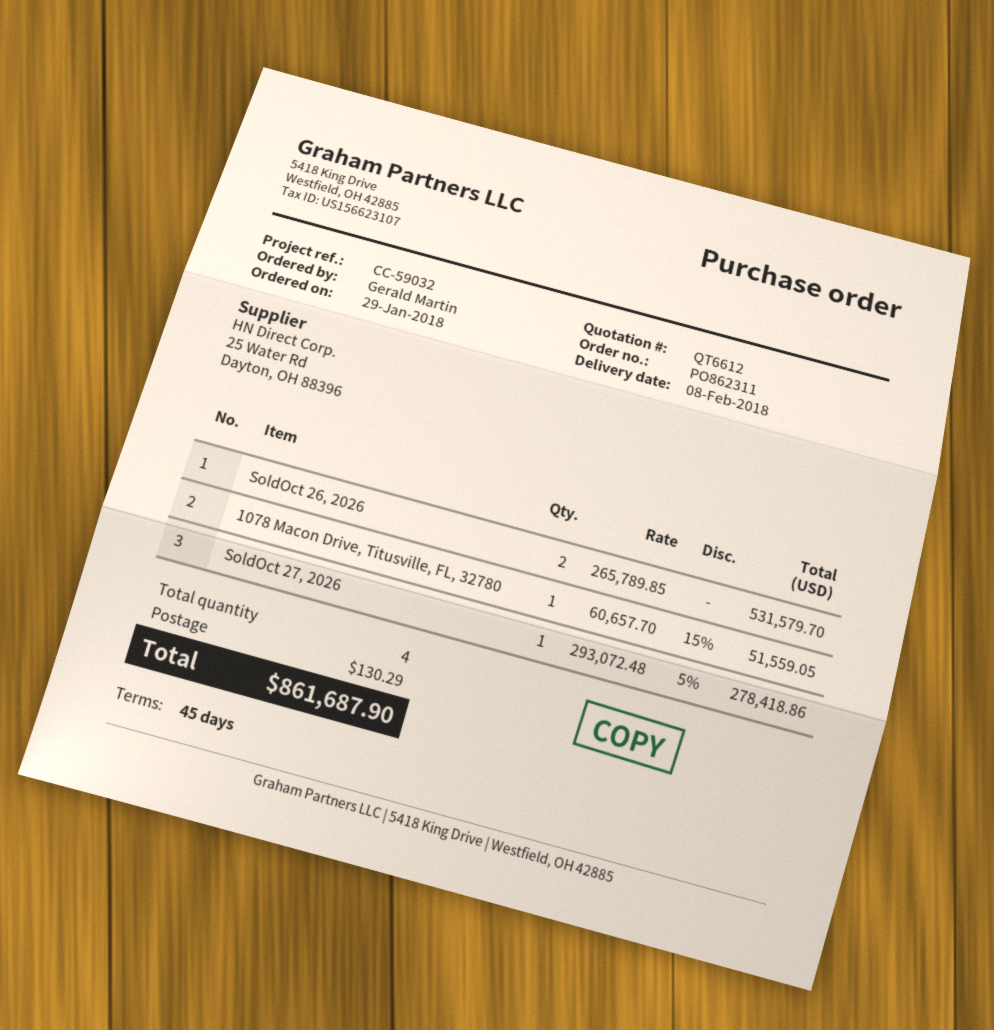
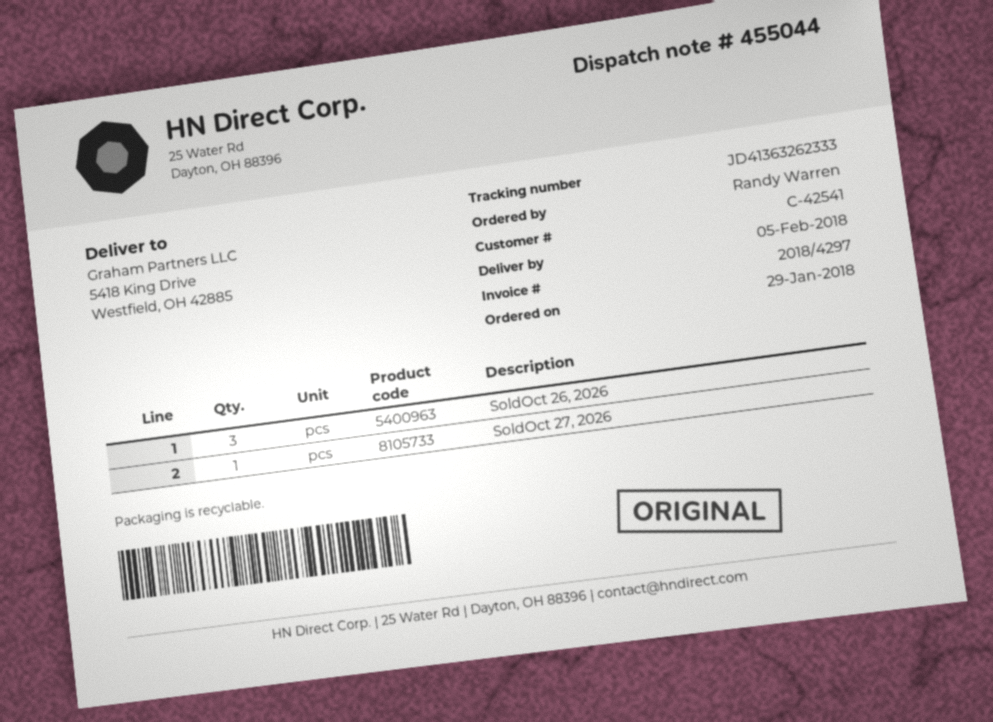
delivery date: 2018-02-08 -> 2018-02-05
ordered by: Gerald Martin -> Randy Warren
SoldOct 26, 2026: 2 -> 3
1078 Macon Drive, Titusville, FL, 32780: 1 -> none

